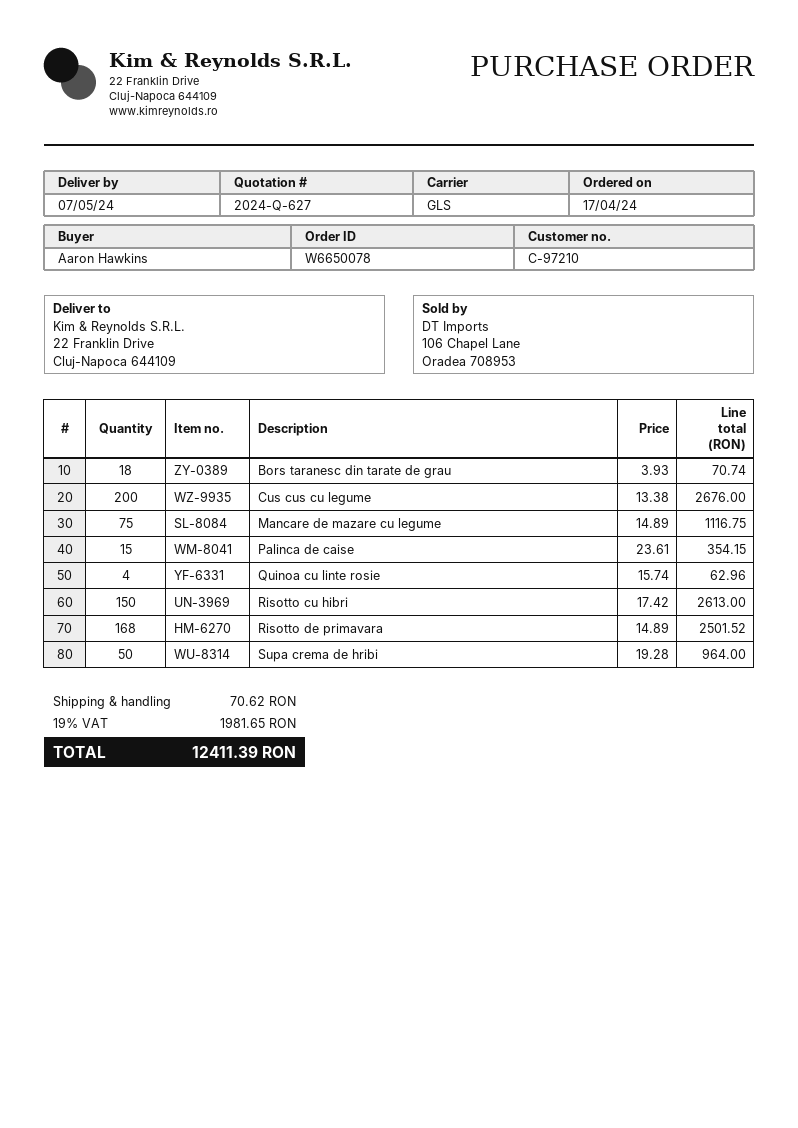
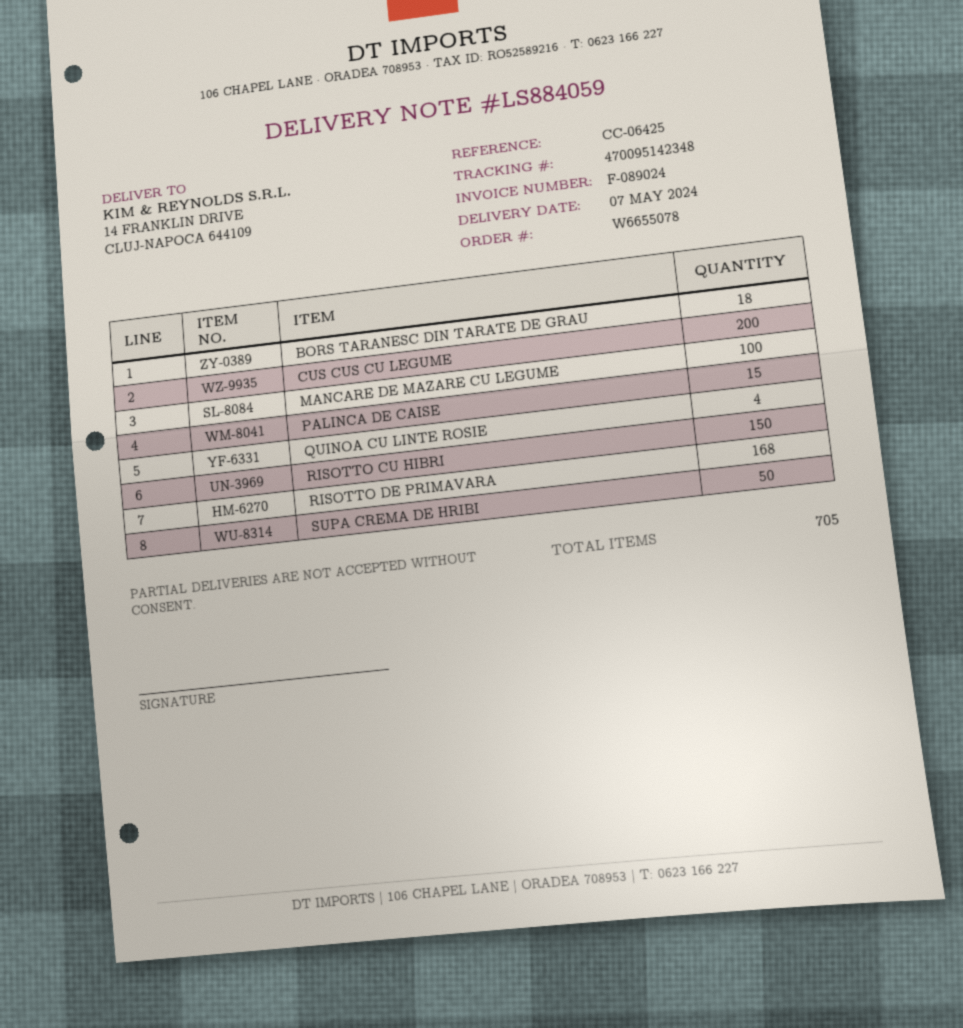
order number: W6650078 -> W6655078
ship to: 22 Franklin Drive, Cluj-Napoca 644109 -> 14 FRANKLIN DRIVE, CLUJ-NAPOCA 644109
Mancare de mazare cu legume: 75 -> 100

